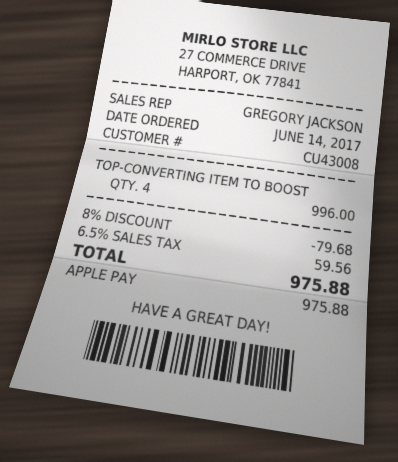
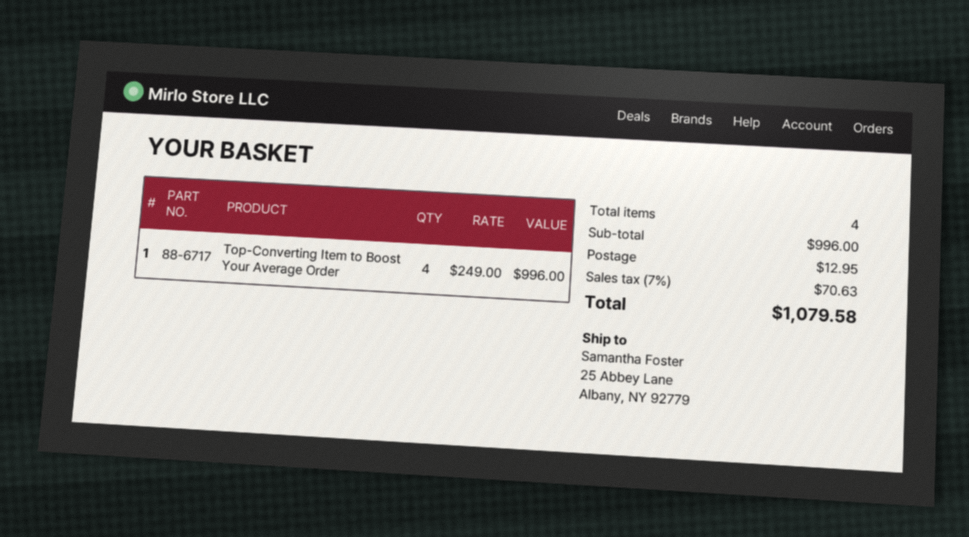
discount: 8% = 79.68 -> none
shipping: none -> 12.95
tax: 6.5% = 59.56 -> 7% = 70.63
total: 975.88 -> 1079.58

